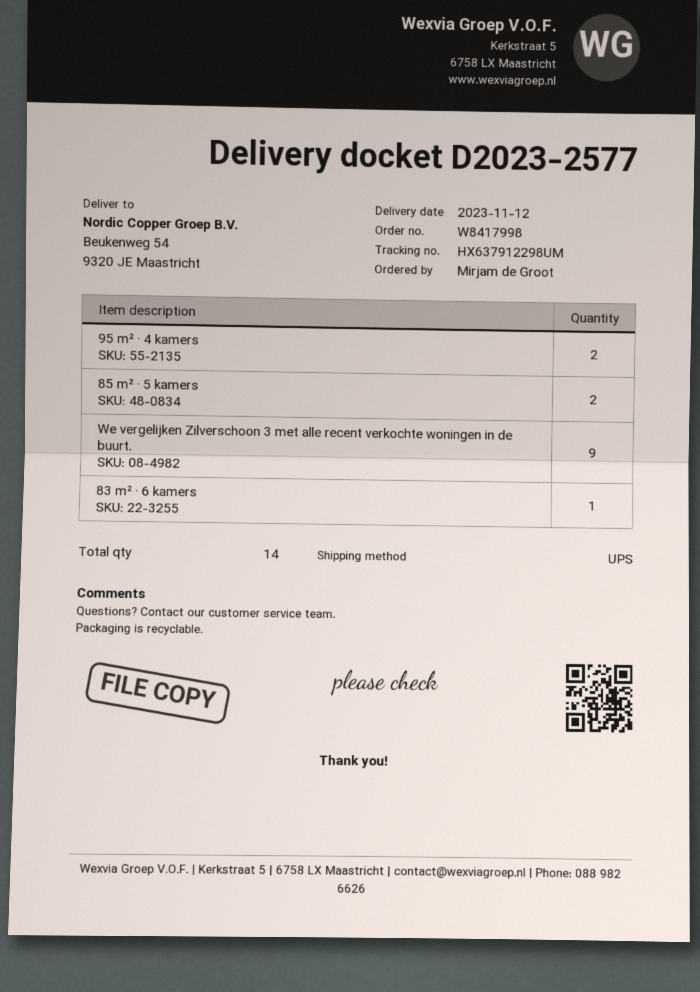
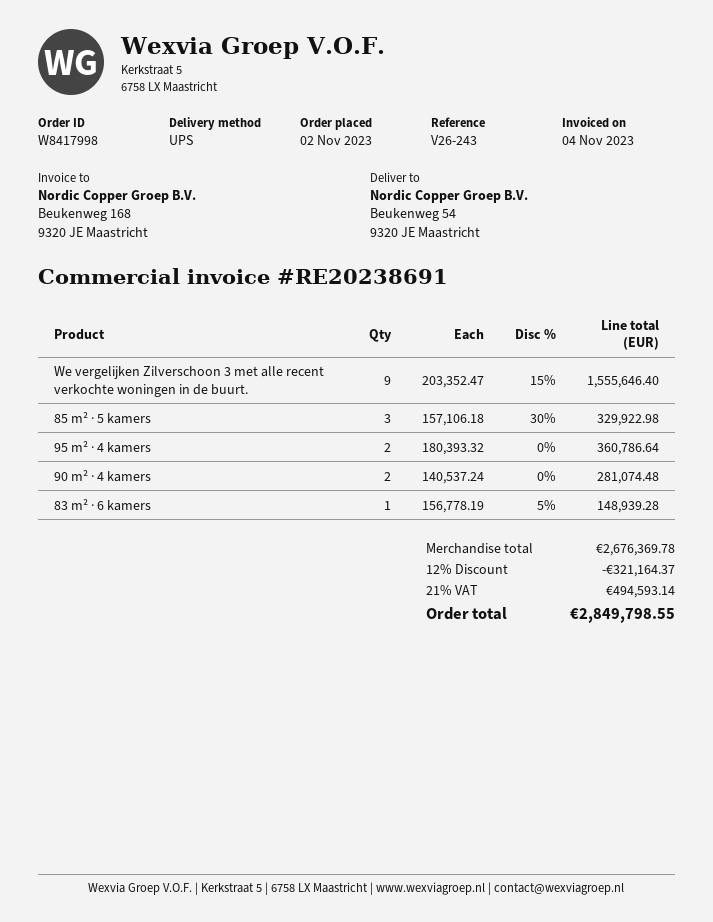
85 m² · 5 kamers: 2 -> 3
90 m² · 4 kamers: none -> 2

